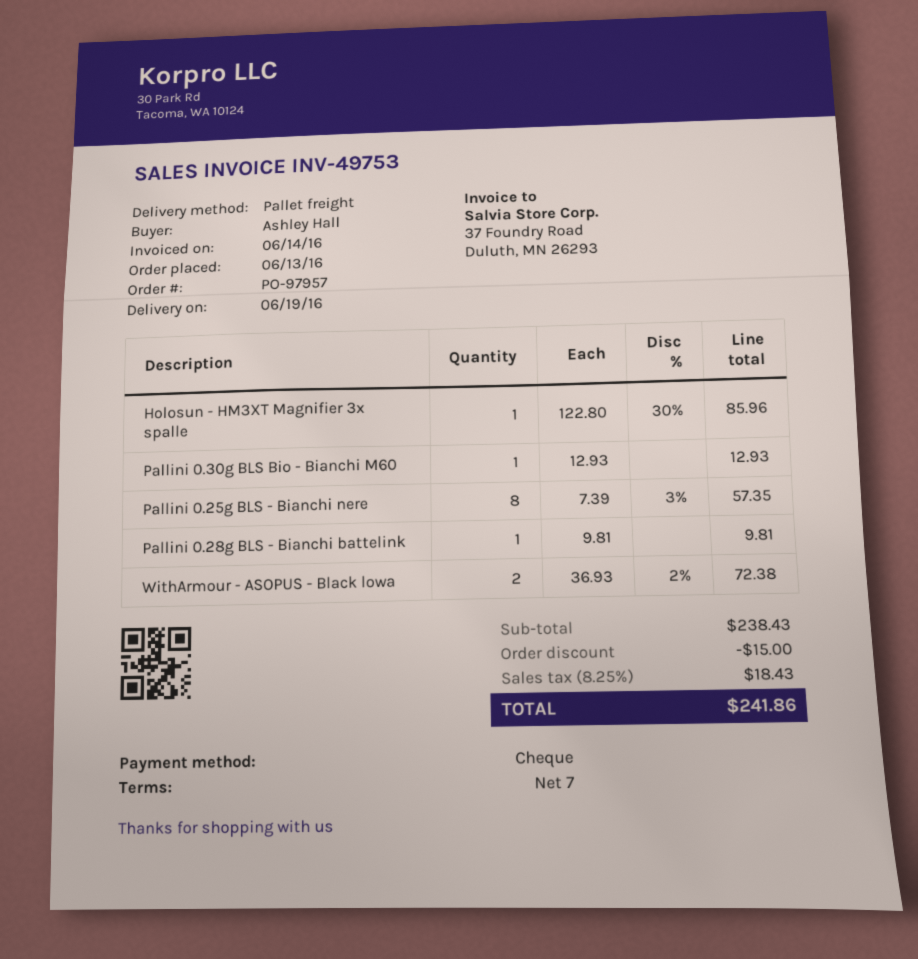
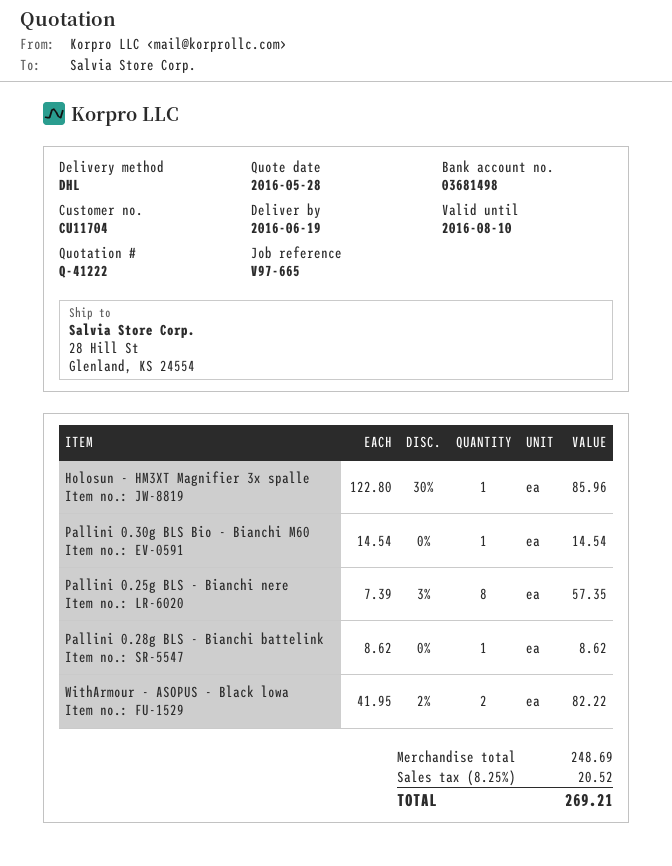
shipping method: pallet freight -> DHL
Pallini 0.30g BLS Bio - Bianchi M60: 1 x 12.93 = 12.93 -> 1 x 14.54 = 14.54
Pallini 0.28g BLS - Bianchi battelink: 1 x 9.81 = 9.81 -> 1 x 8.62 = 8.62
WithArmour - ASOPUS - Black lowa: 2 x 36.93 - 2% = 72.38 -> 2 x 41.95 - 2% = 82.22
subtotal: 238.43 -> 248.69
discount: 15.00 -> none
tax: 8.25% = 18.43 -> 8.25% = 20.52
total: 241.86 -> 269.21

